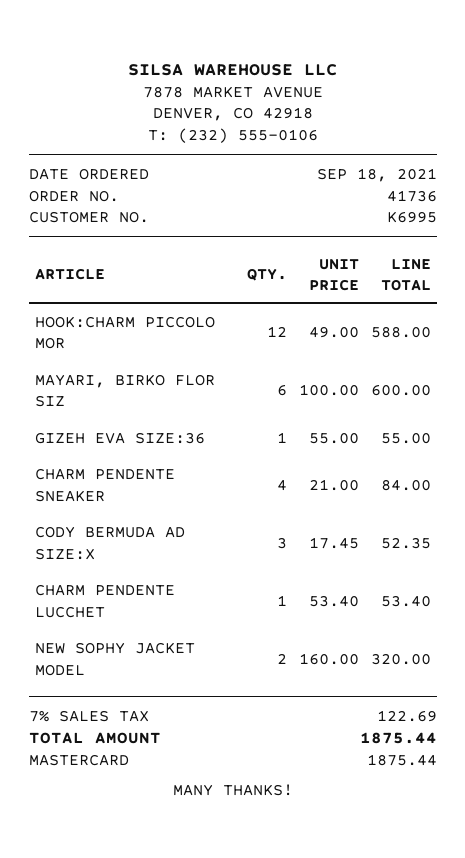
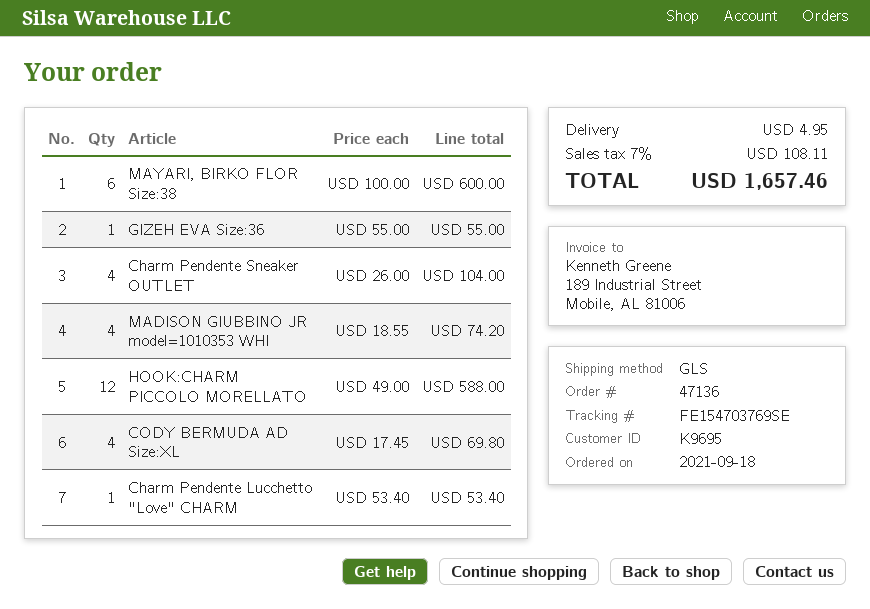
order number: 41736 -> 47136
customer number: K6995 -> K9695
CHARM PENDENTE SNEAKER: 4 x 21.00 = 84.00 -> 4 x 26.00 = 104.00
CODY BERMUDA AD SIZE:X: 3 x 17.45 = 52.35 -> 4 x 17.45 = 69.80
NEW SOPHY JACKET MODEL: 2 x 160.00 = 320.00 -> none
MADISON GIUBBINO JR model=1010353 WHI: none -> 4 x 18.55 = 74.20
shipping: none -> 4.95
tax: 7% = 122.69 -> 7% = 108.11
total: 1875.44 -> 1657.46

